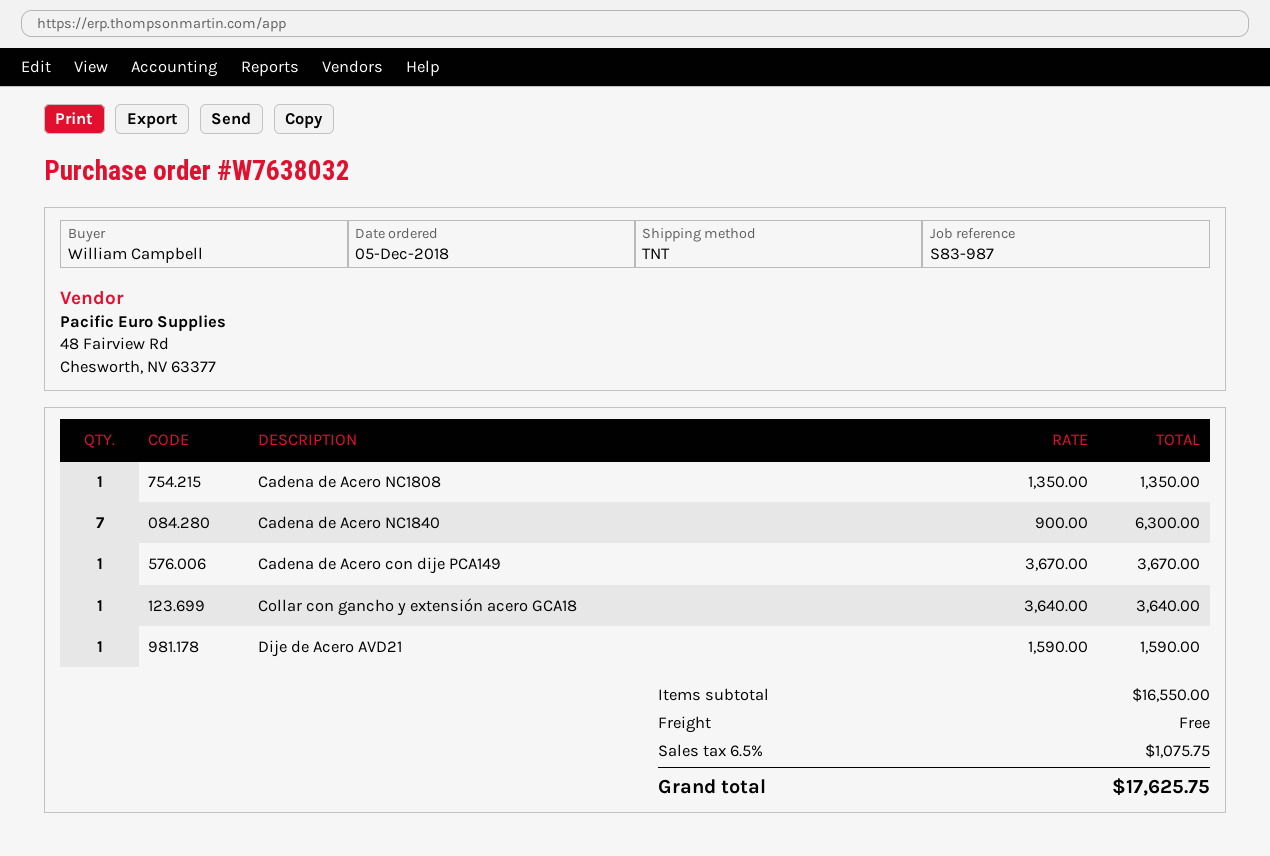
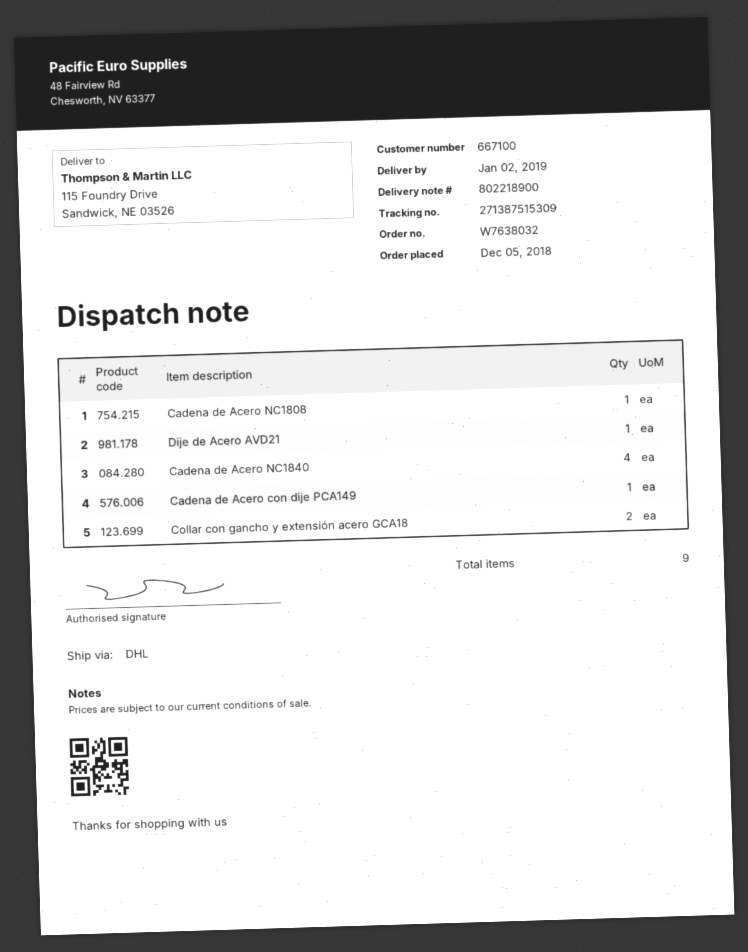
shipping method: TNT -> DHL
Cadena de Acero NC1840: 7 -> 4
Collar con gancho y extensión acero GCA18: 1 -> 2

